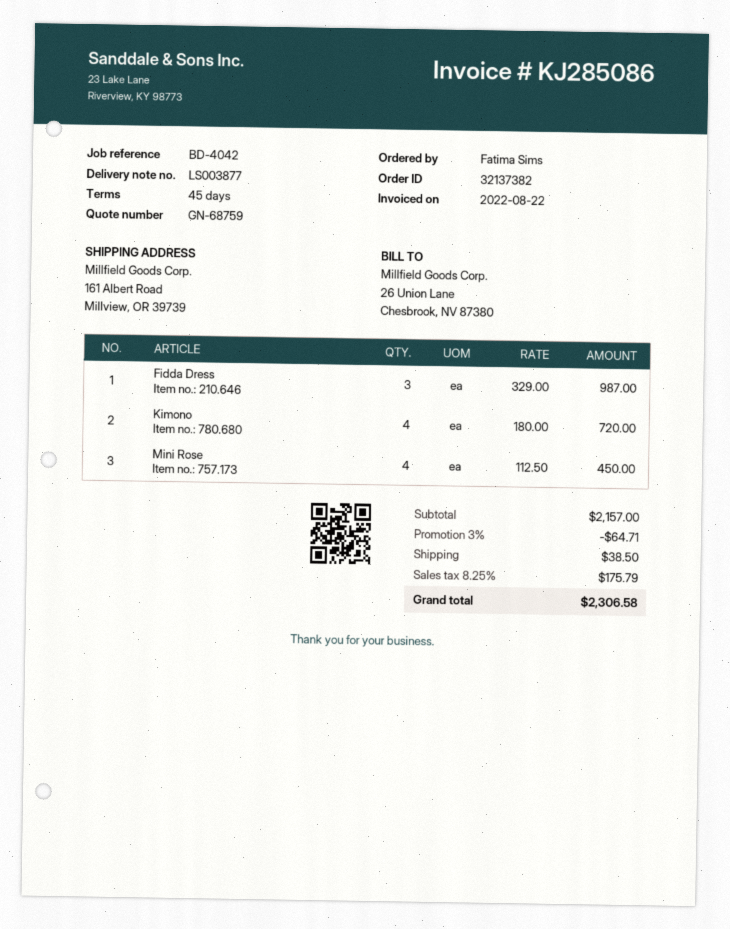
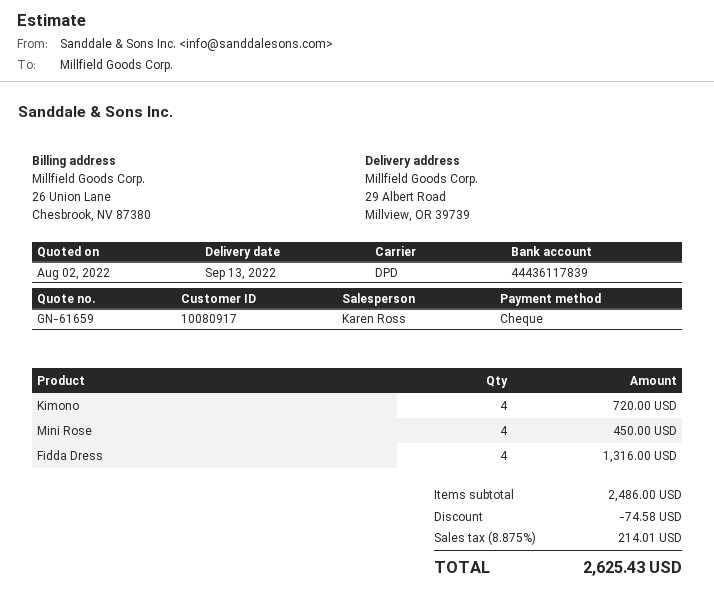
quote number: GN-68759 -> GN-61659
ship to: 161 Albert Road, Millview, OR 39739 -> 29 Albert Road, Millview, OR 39739
Fidda Dress: 3 for 987.00 -> 4 for 1316.00
subtotal: 2157.00 -> 2486.00
discount: 64.71 -> 74.58
shipping: 38.50 -> none
tax: 8.25% = 175.79 -> 8.875% = 214.01
total: 2306.58 -> 2625.43

